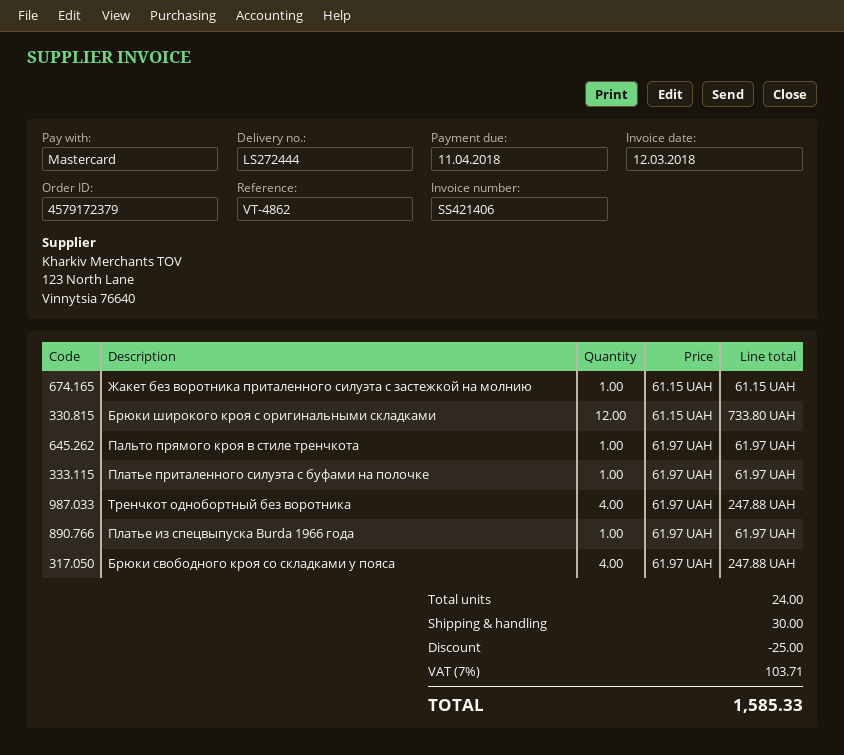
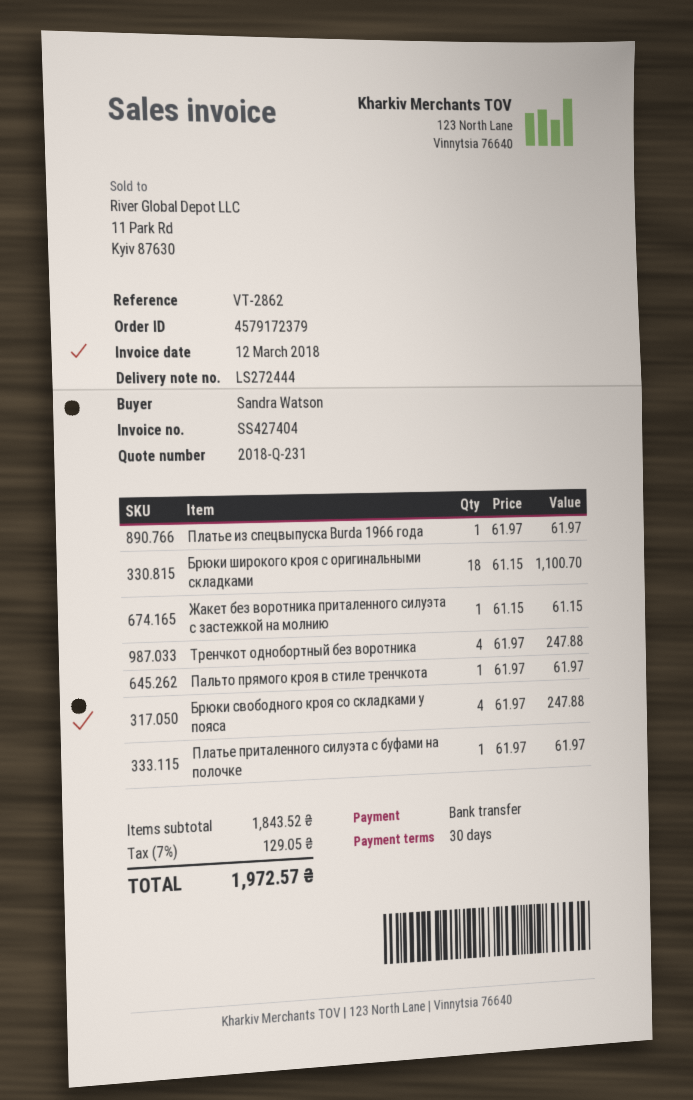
invoice number: SS421406 -> SS427404
reference: VT-4862 -> VT-2862
payment method: Mastercard -> bank transfer
Брюки широкого кроя с оригинальными складками: 12 x 61.15 = 733.80 -> 18 x 61.15 = 1100.70
discount: 25.00 -> none
shipping: 30.00 -> none
tax: 7% = 103.71 -> 7% = 129.05
total: 1585.33 -> 1972.57

